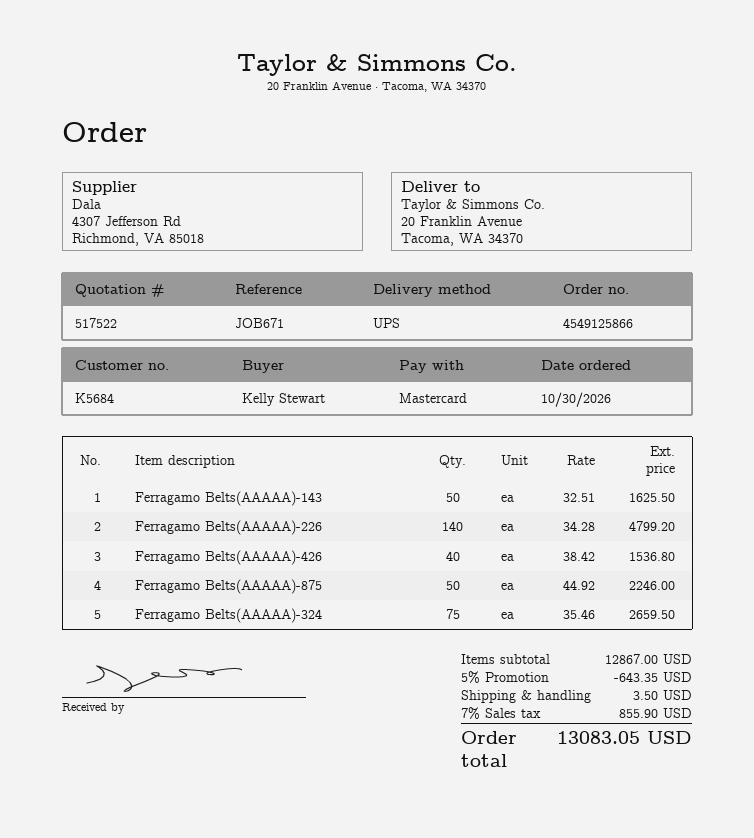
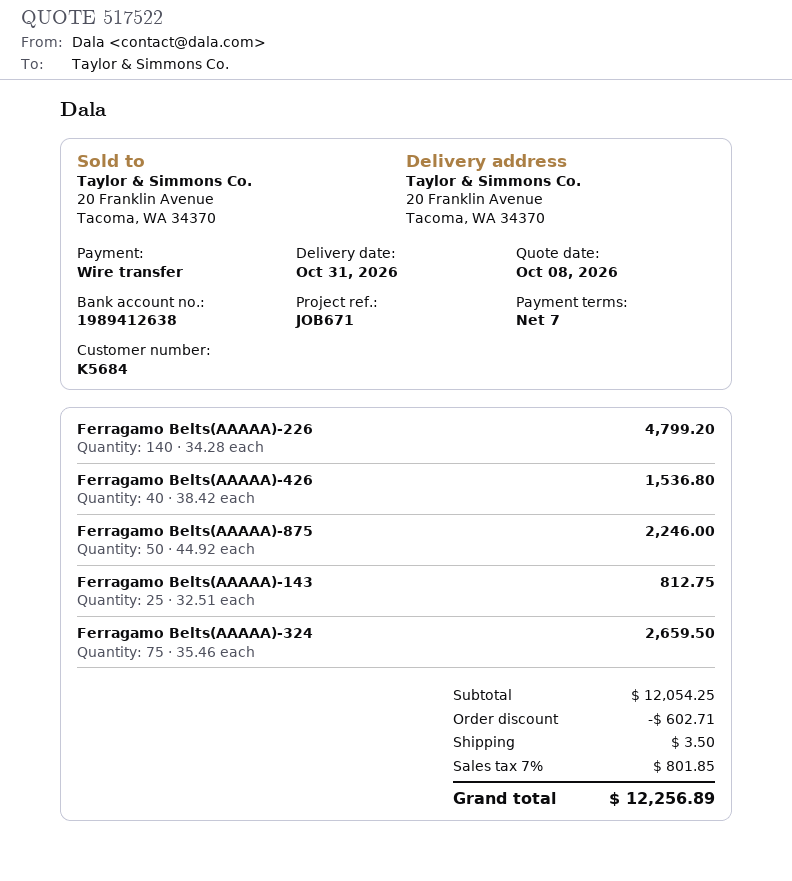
payment method: Mastercard -> bank transfer
Ferragamo Belts(AAAAA)-143: 50 x 32.51 = 1625.50 -> 25 x 32.51 = 812.75
subtotal: 12867.00 -> 12054.25
discount: 643.35 -> 602.71
tax: 7% = 855.90 -> 7% = 801.85
total: 13083.05 -> 12256.89

